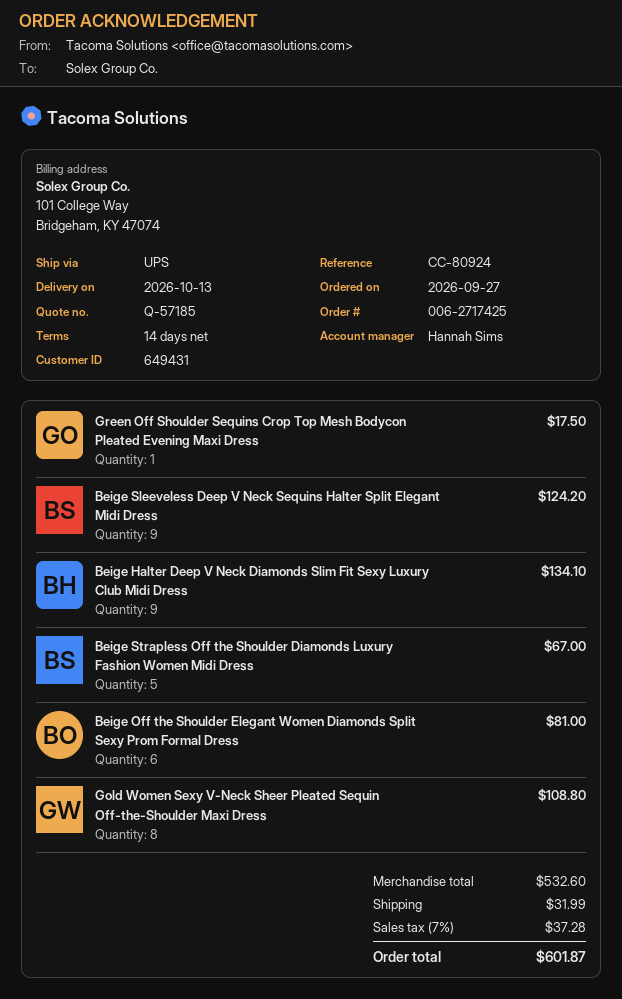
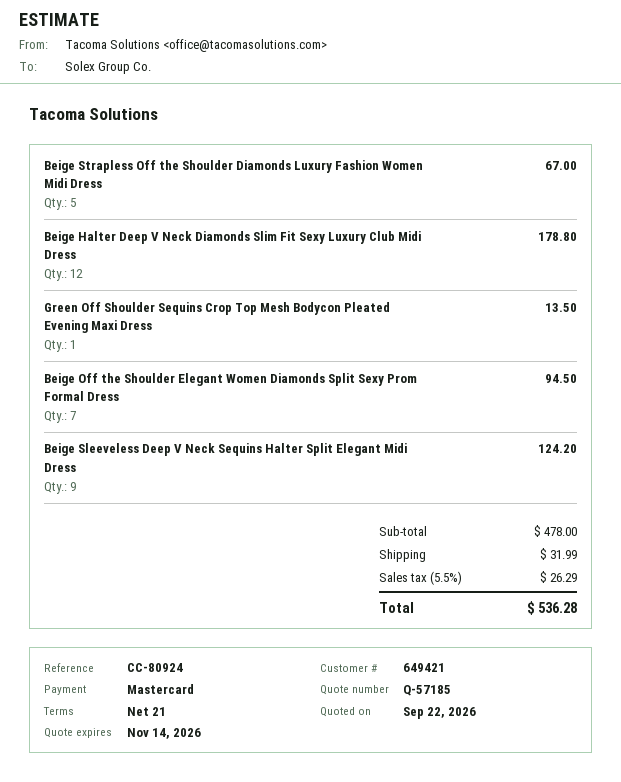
payment terms: 14 days -> 21 days
customer number: 649431 -> 649421
Green Off Shoulder Sequins Crop Top Mesh Bodycon Pleated Evening Maxi Dress: 1 for 17.50 -> 1 for 13.50
Beige Halter Deep V Neck Diamonds Slim Fit Sexy Luxury Club Midi Dress: 9 for 134.10 -> 12 for 178.80
Beige Off the Shoulder Elegant Women Diamonds Split Sexy Prom Formal Dress: 6 for 81.00 -> 7 for 94.50
Gold Women Sexy V-Neck Sheer Pleated Sequin Off-the-Shoulder Maxi Dress: 8 for 108.80 -> none
subtotal: 532.60 -> 478.00
tax: 7% = 37.28 -> 5.5% = 26.29
total: 601.87 -> 536.28

